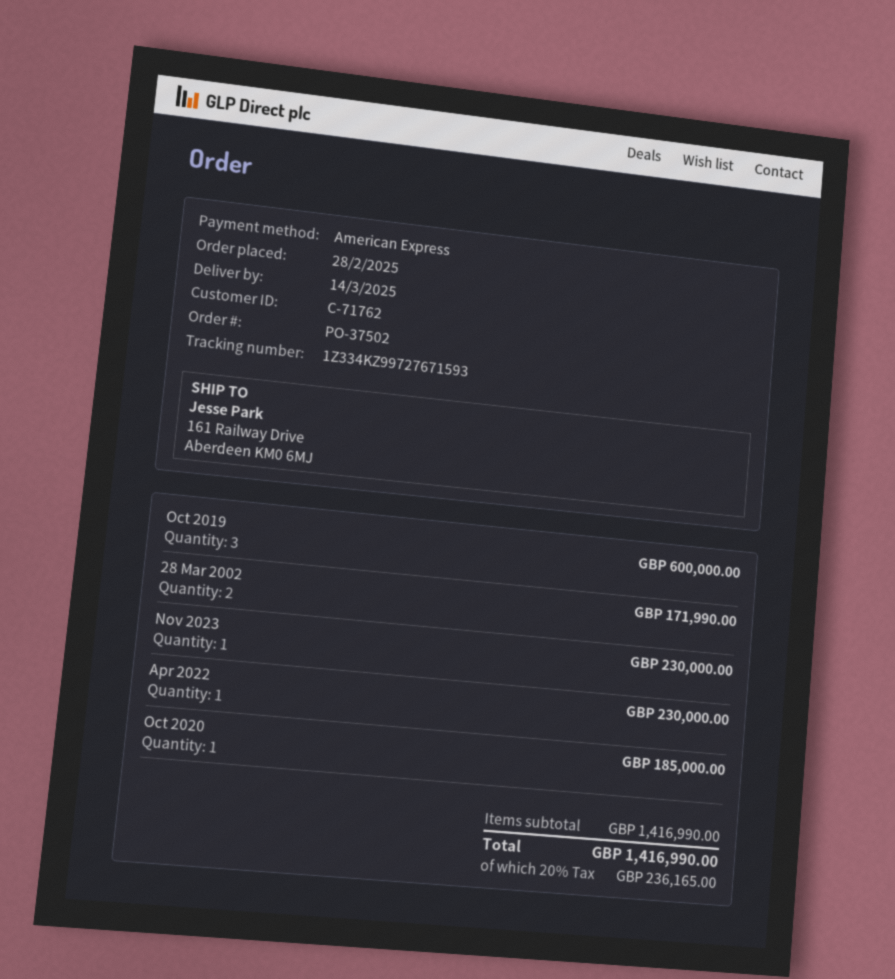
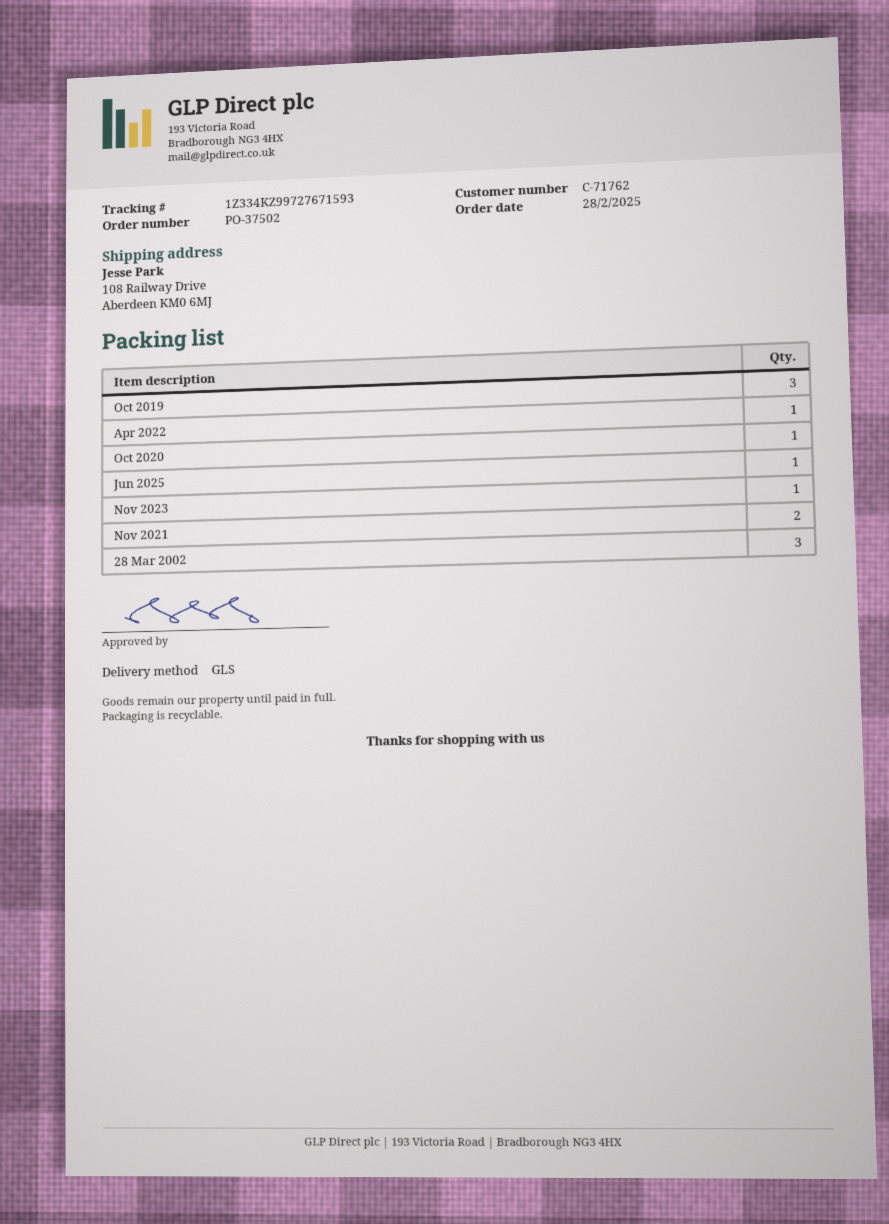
ship to: 161 Railway Drive, Aberdeen KM0 6MJ -> 108 Railway Drive, Aberdeen KM0 6MJ
28 Mar 2002: 2 -> 3
Jun 2025: none -> 1
Nov 2021: none -> 2

